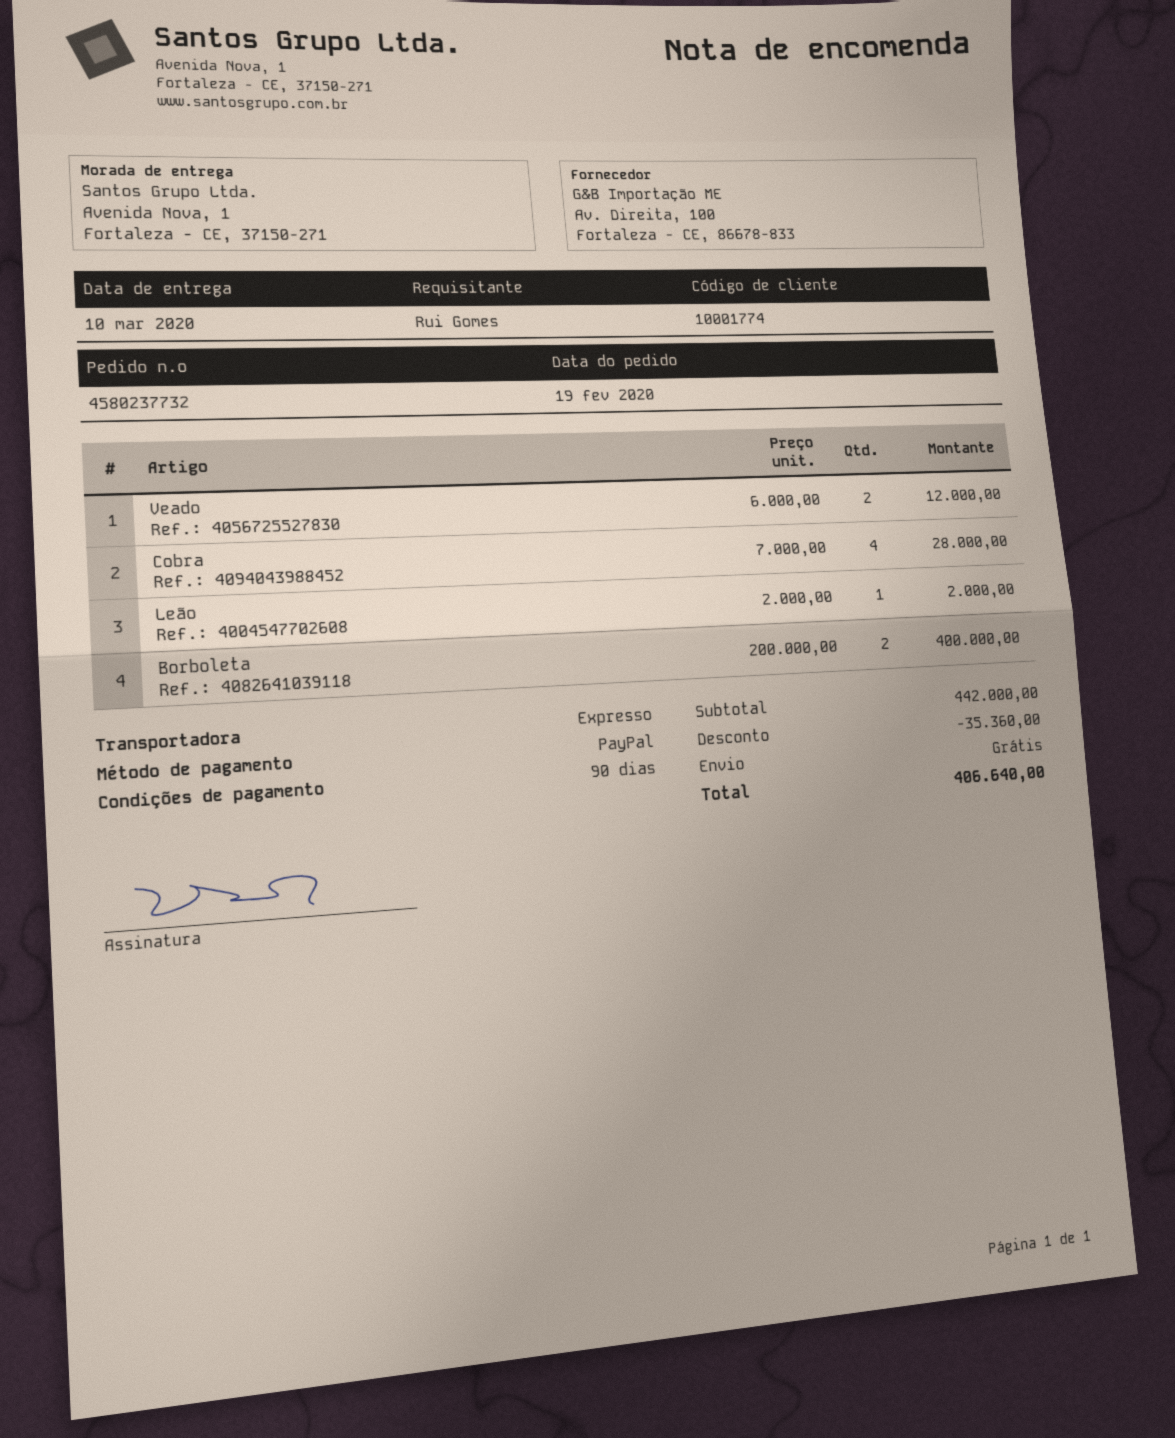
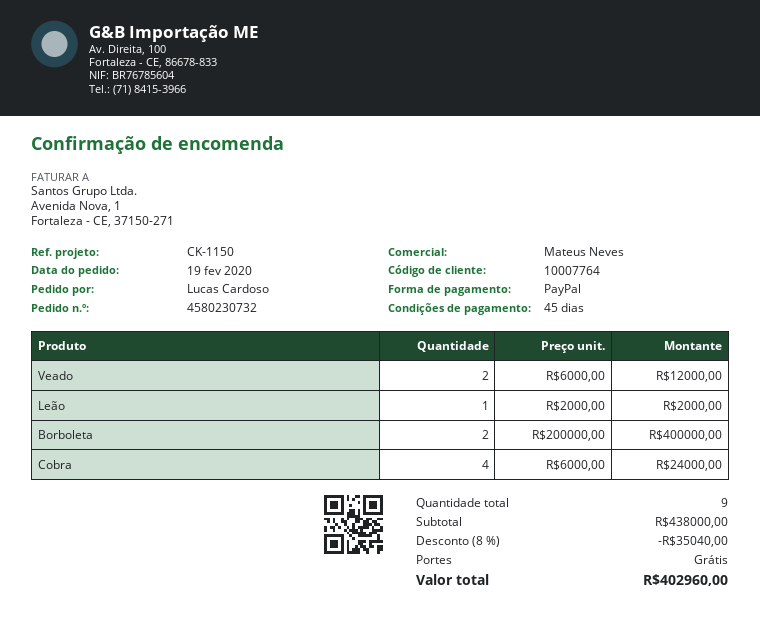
order number: 4580237732 -> 4580230732
payment terms: 90 days -> 45 days
customer number: 10001774 -> 10007764
ordered by: Rui Gomes -> Lucas Cardoso
Cobra: 4 x 7000.00 = 28000.00 -> 4 x 6000.00 = 24000.00
subtotal: 442000.00 -> 438000.00
discount: 35360.00 -> 35040.00
total: 406640.00 -> 402960.00

